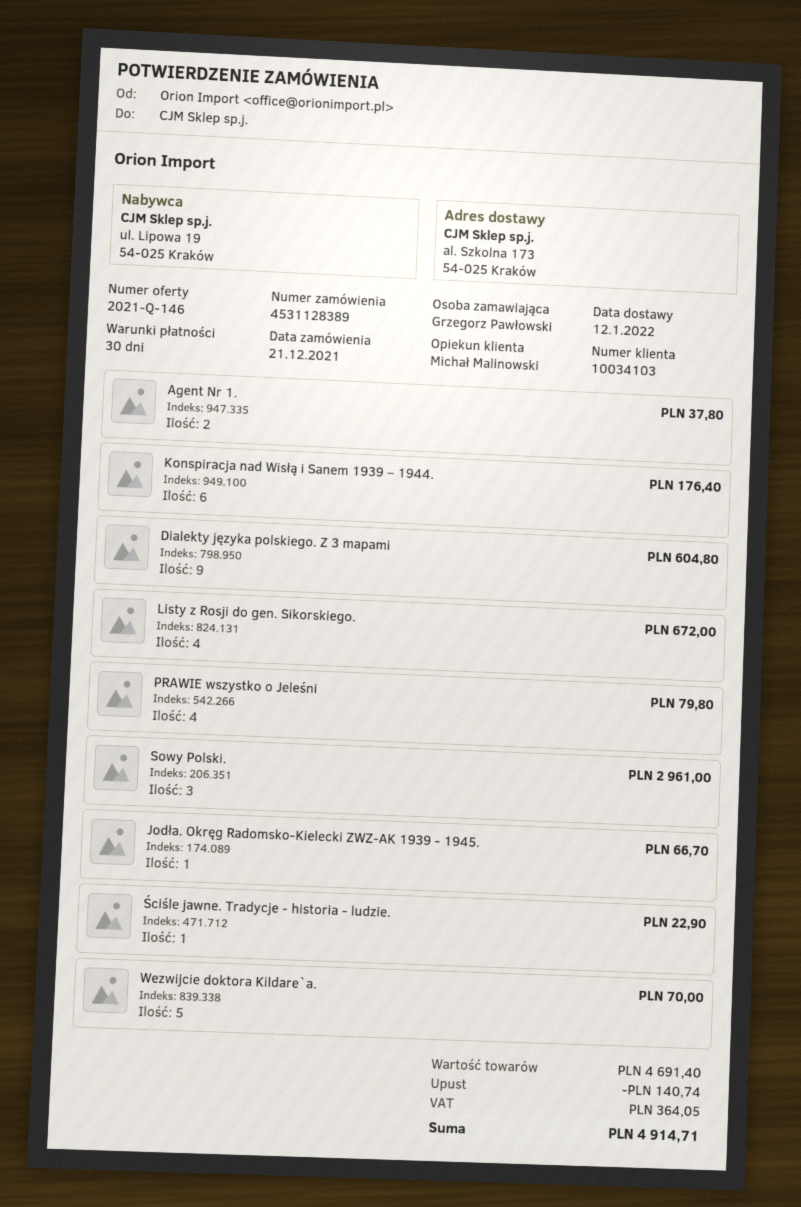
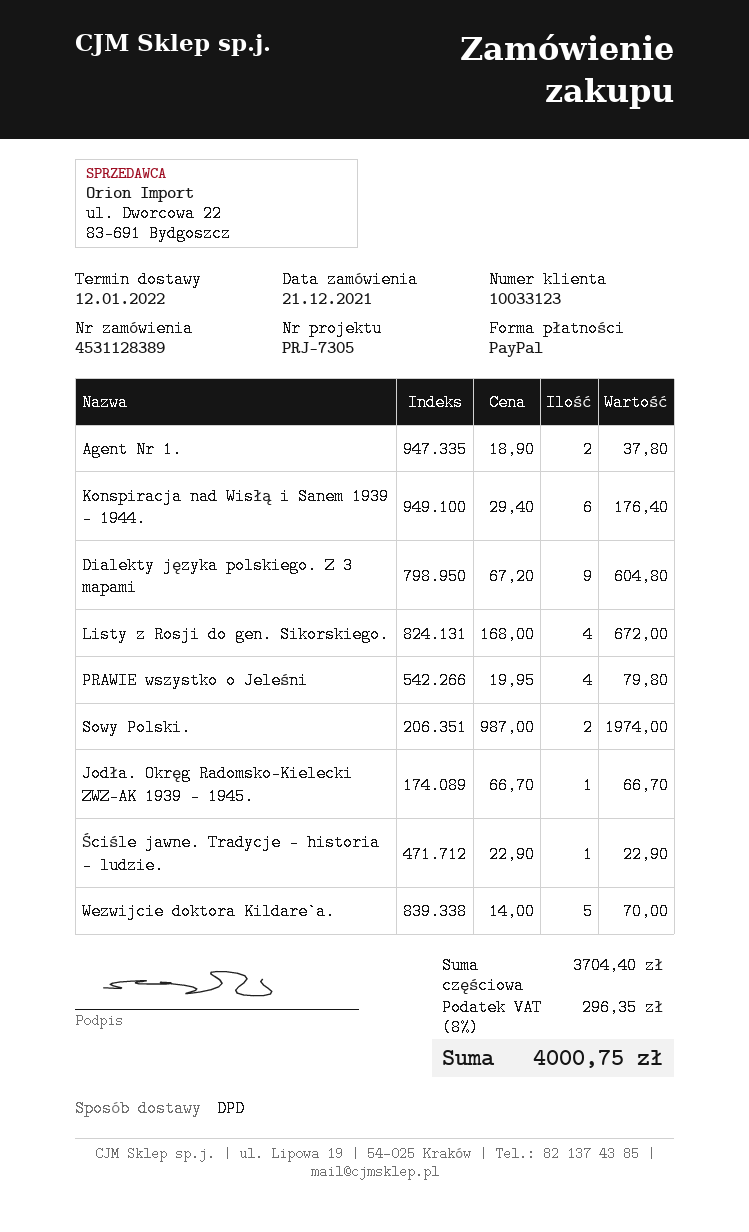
customer number: 10034103 -> 10033123
Sowy Polski.: 3 for 2961.00 -> 2 for 1974.00
subtotal: 4691.40 -> 3704.40
discount: 140.74 -> none
tax: 364.05 -> 296.35
total: 4914.71 -> 4000.75

